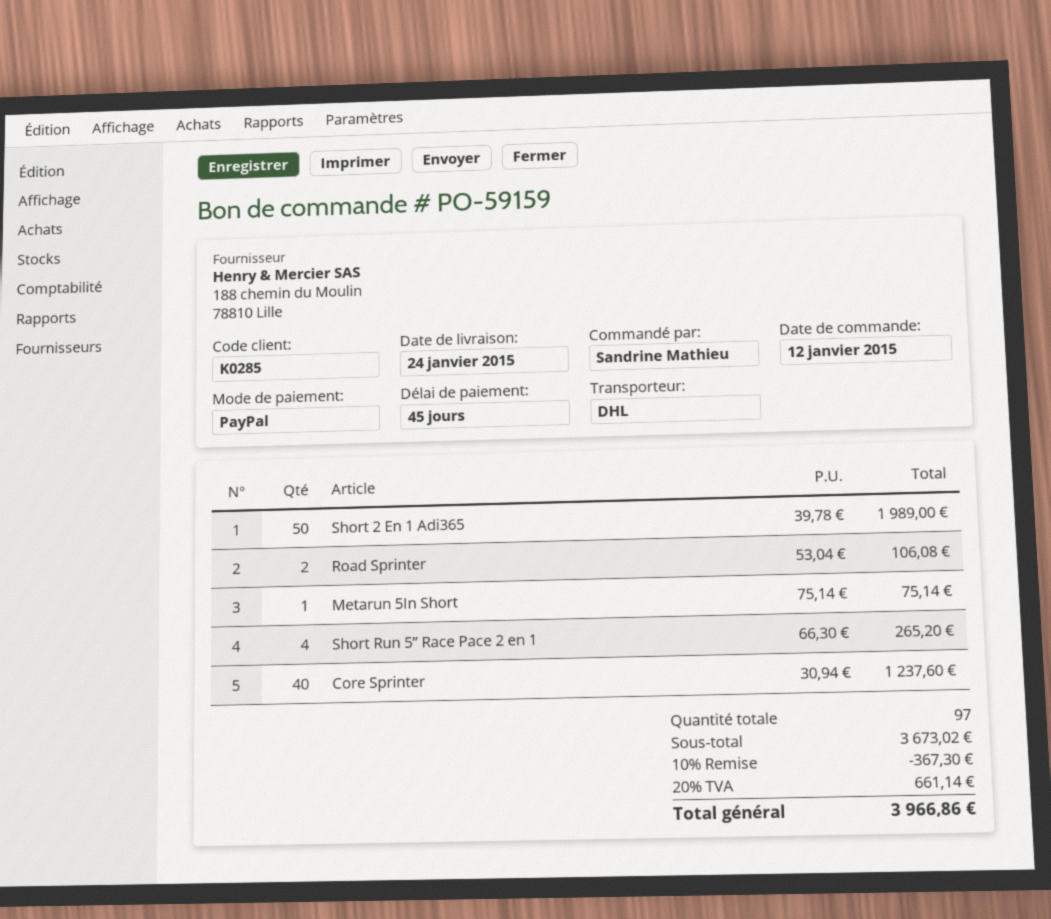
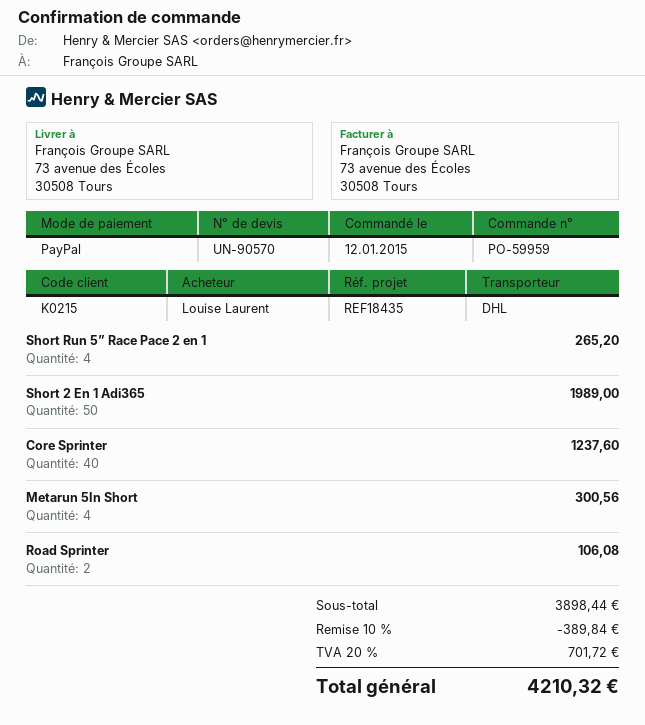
order number: PO-59159 -> PO-59959
customer number: K0285 -> K0215
ordered by: Sandrine Mathieu -> Louise Laurent
Metarun 5In Short: 1 for 75.14 -> 4 for 300.56
subtotal: 3673.02 -> 3898.44
discount: 10% = 367.30 -> 10% = 389.84
tax: 20% = 661.14 -> 20% = 701.72
total: 3966.86 -> 4210.32

